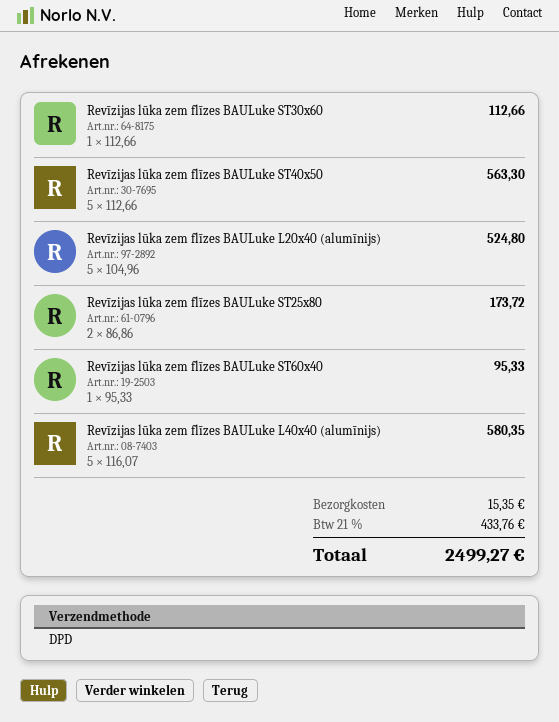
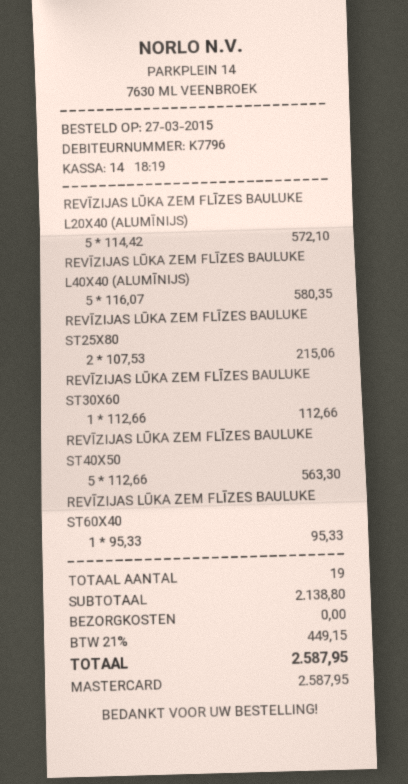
Revīzijas lūka zem flīzes BAULuke L20x40 (alumīnijs): 5 x 104.96 = 524.80 -> 5 x 114.42 = 572.10
Revīzijas lūka zem flīzes BAULuke ST25x80: 2 x 86.86 = 173.72 -> 2 x 107.53 = 215.06
shipping: 15.35 -> 0.00
tax: 21% = 433.76 -> 21% = 449.15
total: 2499.27 -> 2587.95

